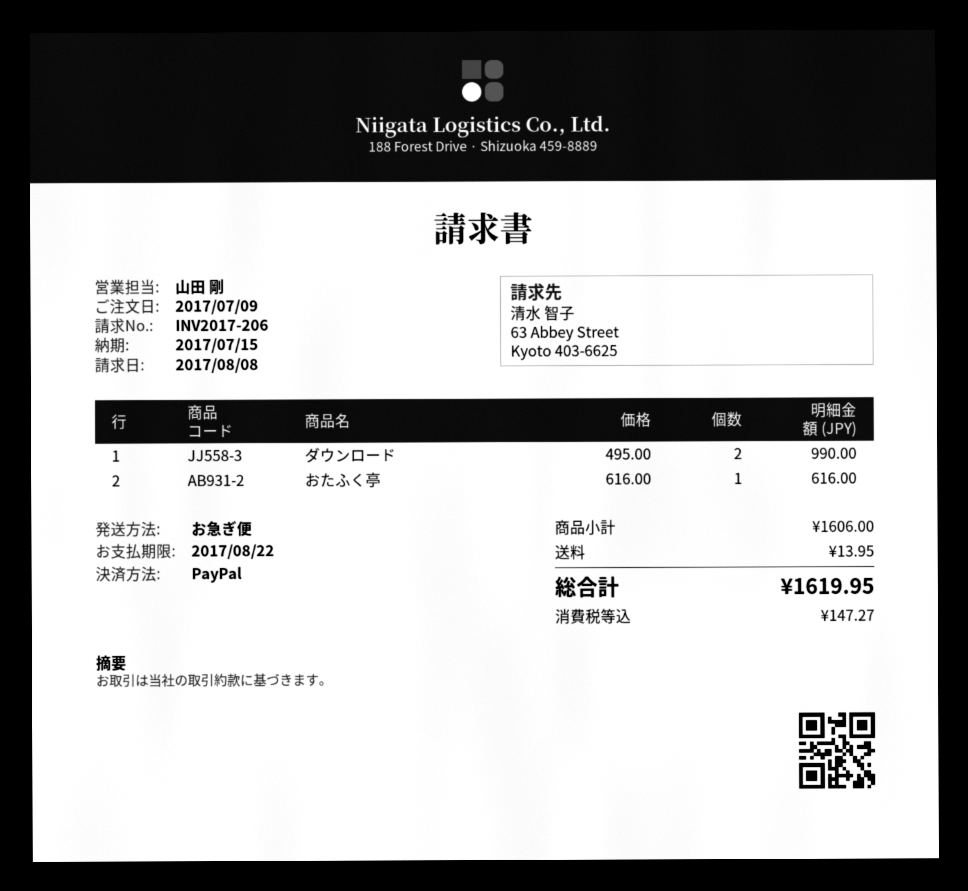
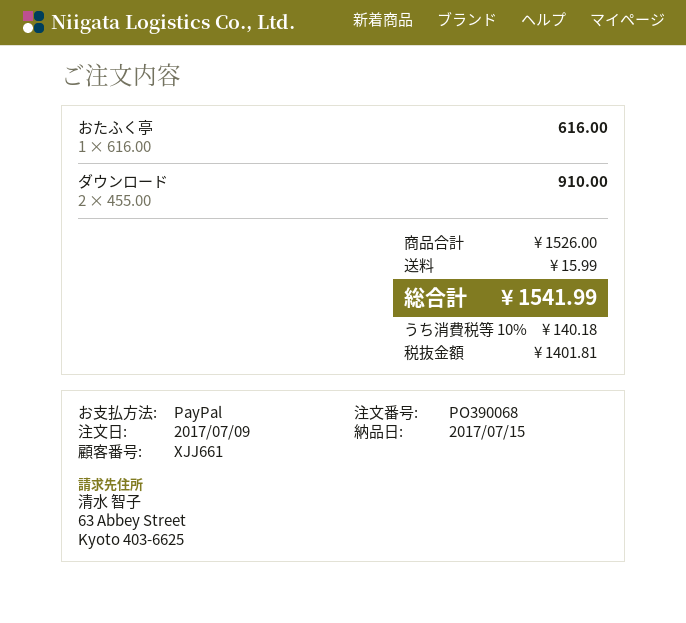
ダウンロード: 2 x 495.00 = 990.00 -> 2 x 455.00 = 910.00
subtotal: 1606.00 -> 1526.00
shipping: 13.95 -> 15.99
tax: 147.27 -> 140.18
total: 1619.95 -> 1541.99

